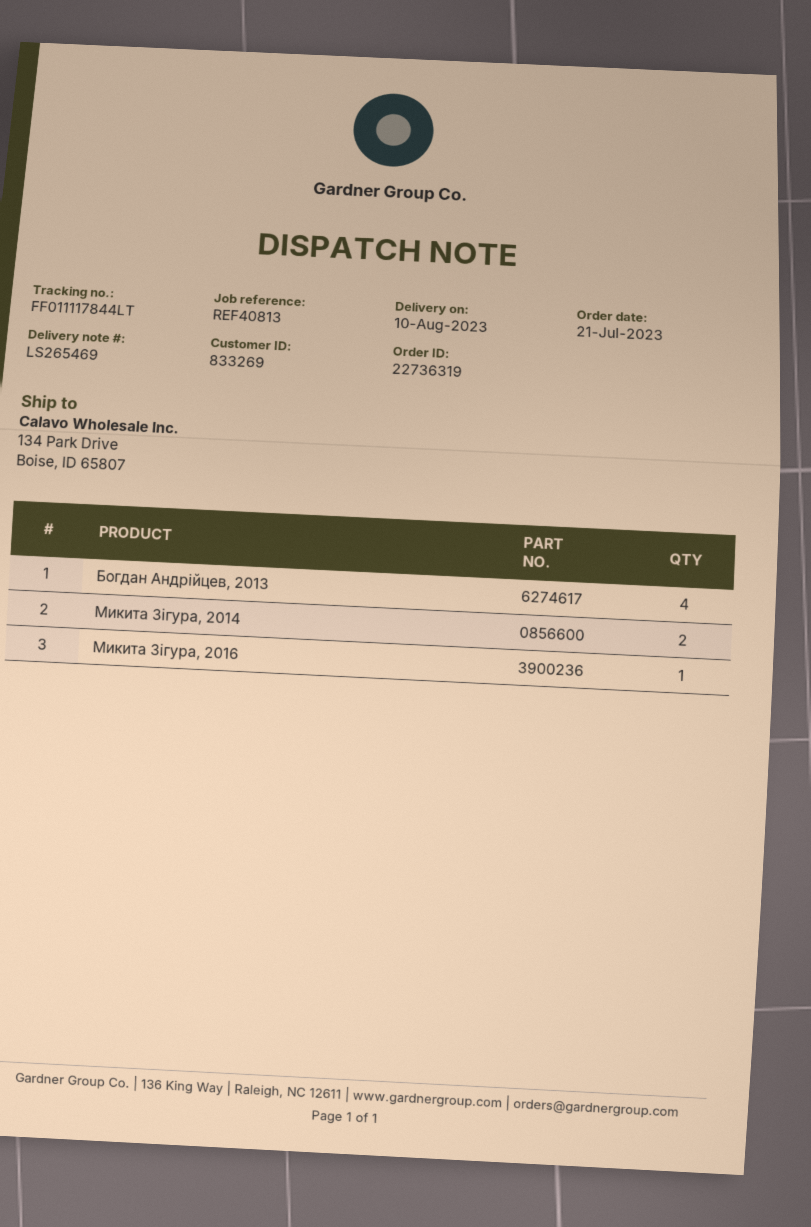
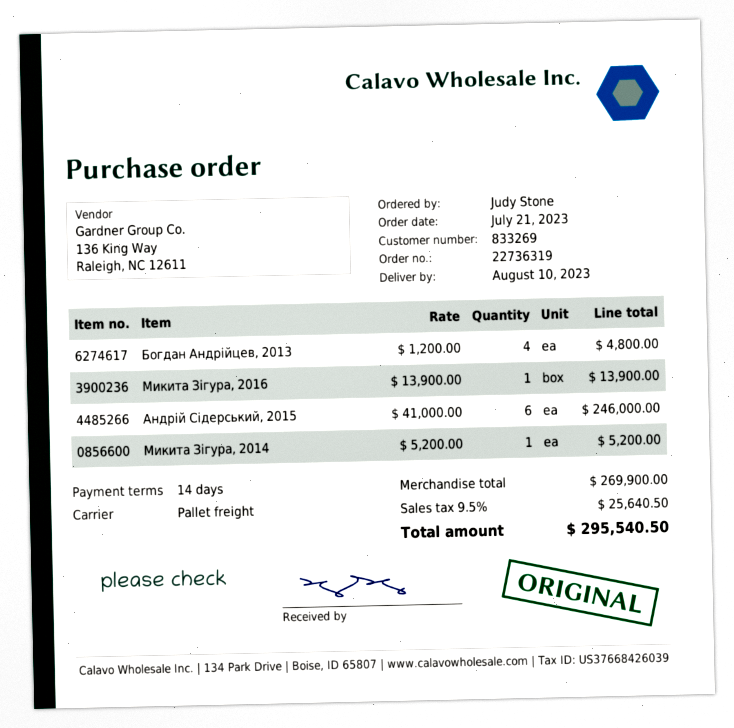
Микита Зігура, 2014: 2 -> 1
Андрій Сідерський, 2015: none -> 6

